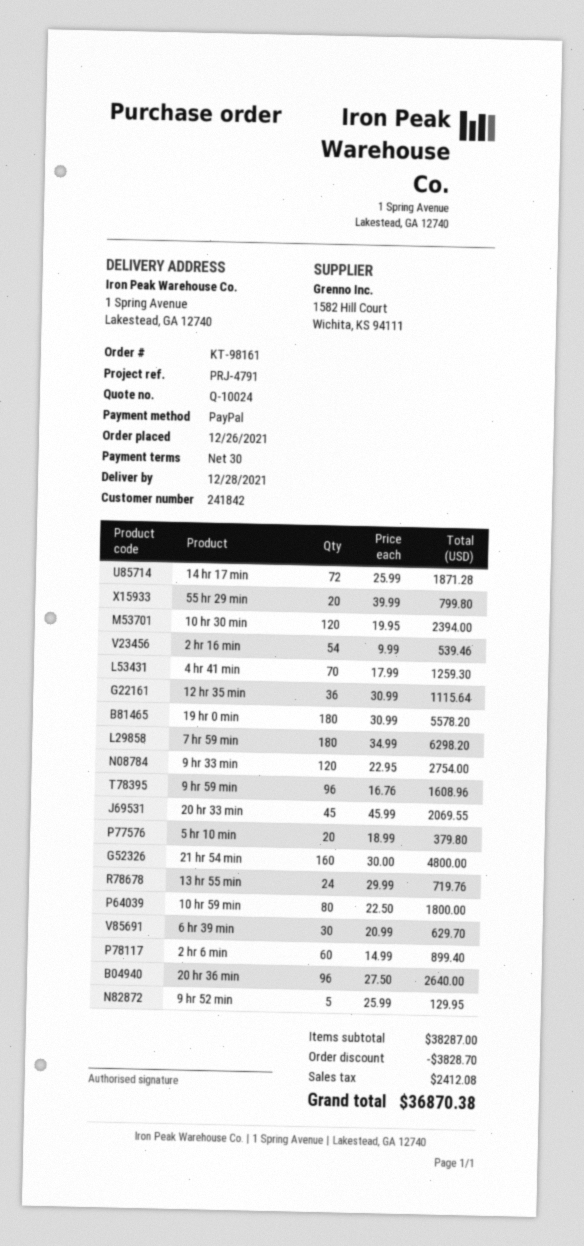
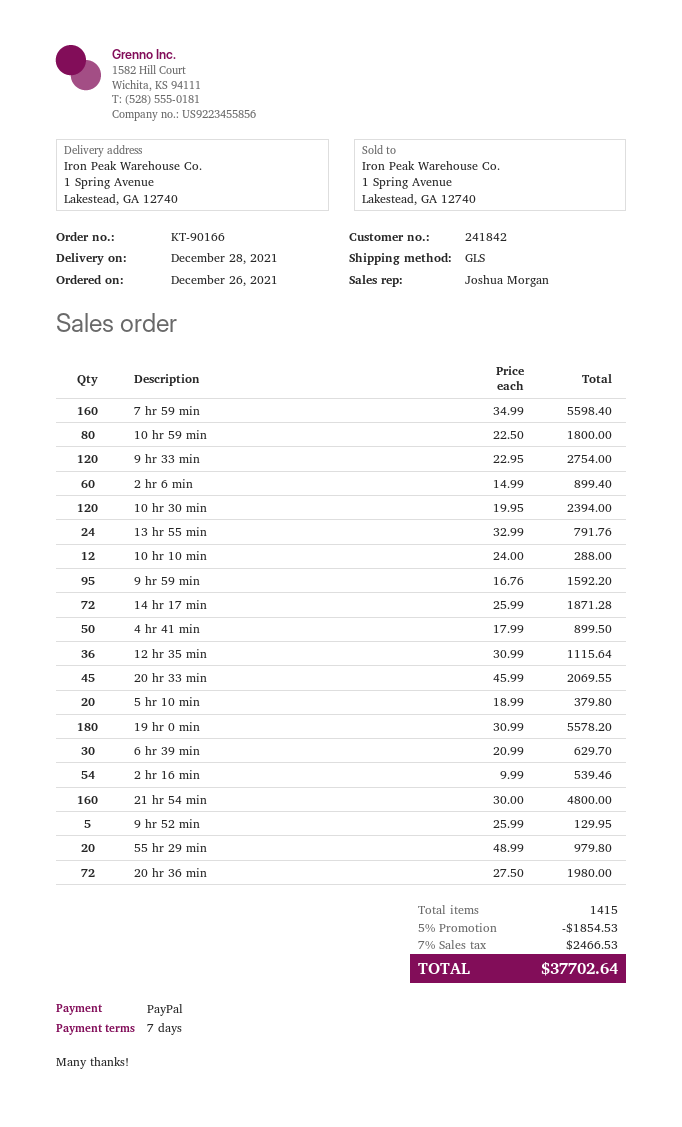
order number: KT-98161 -> KT-90166
payment terms: 30 days -> 7 days
55 hr 29 min: 20 x 39.99 = 799.80 -> 20 x 48.99 = 979.80
4 hr 41 min: 70 x 17.99 = 1259.30 -> 50 x 17.99 = 899.50
7 hr 59 min: 180 x 34.99 = 6298.20 -> 160 x 34.99 = 5598.40
9 hr 59 min: 96 x 16.76 = 1608.96 -> 95 x 16.76 = 1592.20
13 hr 55 min: 24 x 29.99 = 719.76 -> 24 x 32.99 = 791.76
20 hr 36 min: 96 x 27.50 = 2640.00 -> 72 x 27.50 = 1980.00
10 hr 10 min: none -> 12 x 24.00 = 288.00
discount: 3828.70 -> 1854.53
tax: 2412.08 -> 2466.53
total: 36870.38 -> 37702.64

